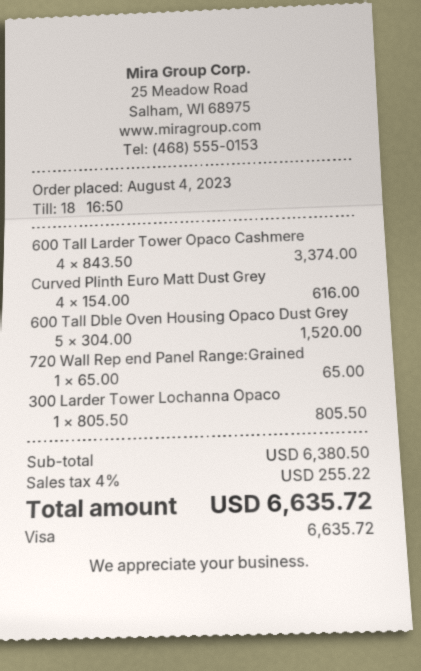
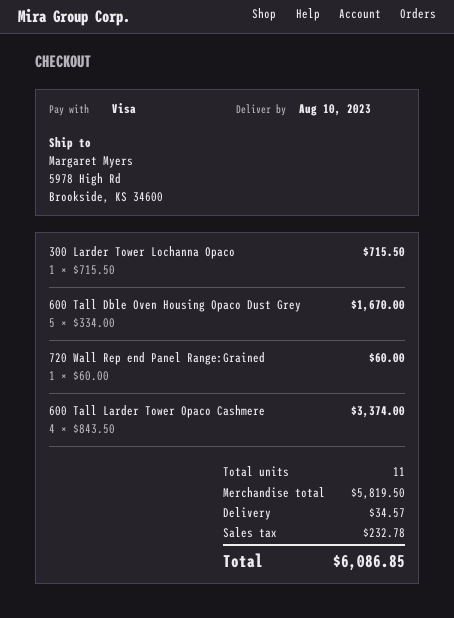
Curved Plinth Euro Matt Dust Grey: 4 x 154.00 = 616.00 -> none
600 Tall Dble Oven Housing Opaco Dust Grey: 5 x 304.00 = 1520.00 -> 5 x 334.00 = 1670.00
720 Wall Rep end Panel Range:Grained: 1 x 65.00 = 65.00 -> 1 x 60.00 = 60.00
300 Larder Tower Lochanna Opaco: 1 x 805.50 = 805.50 -> 1 x 715.50 = 715.50
subtotal: 6380.50 -> 5819.50
shipping: none -> 34.57
tax: 255.22 -> 232.78
total: 6635.72 -> 6086.85

